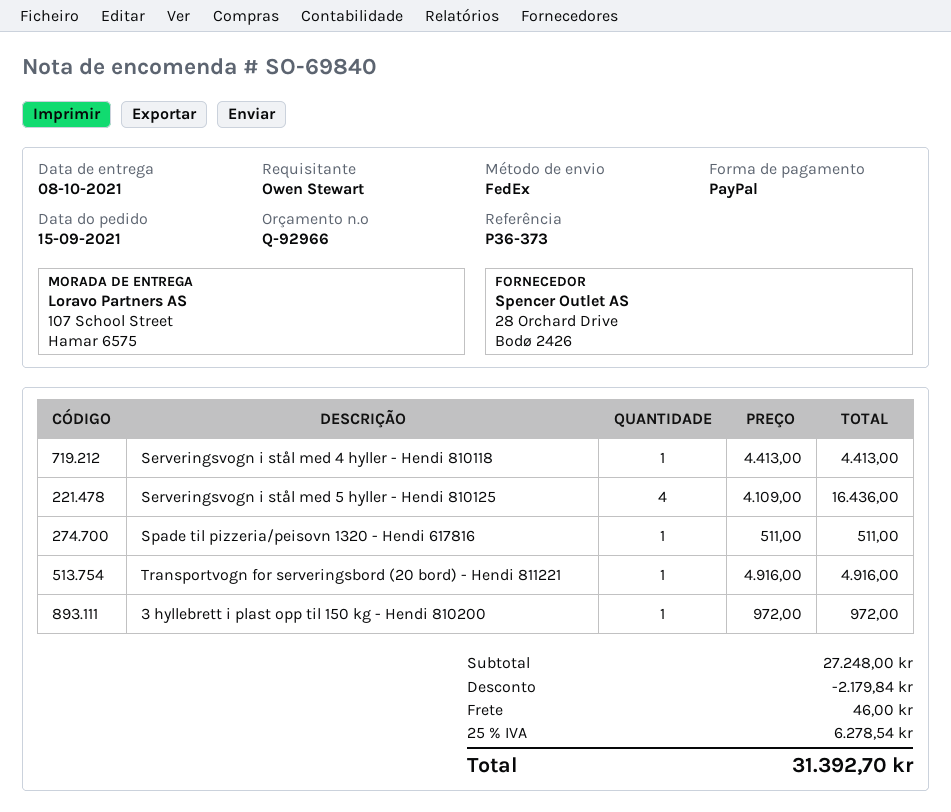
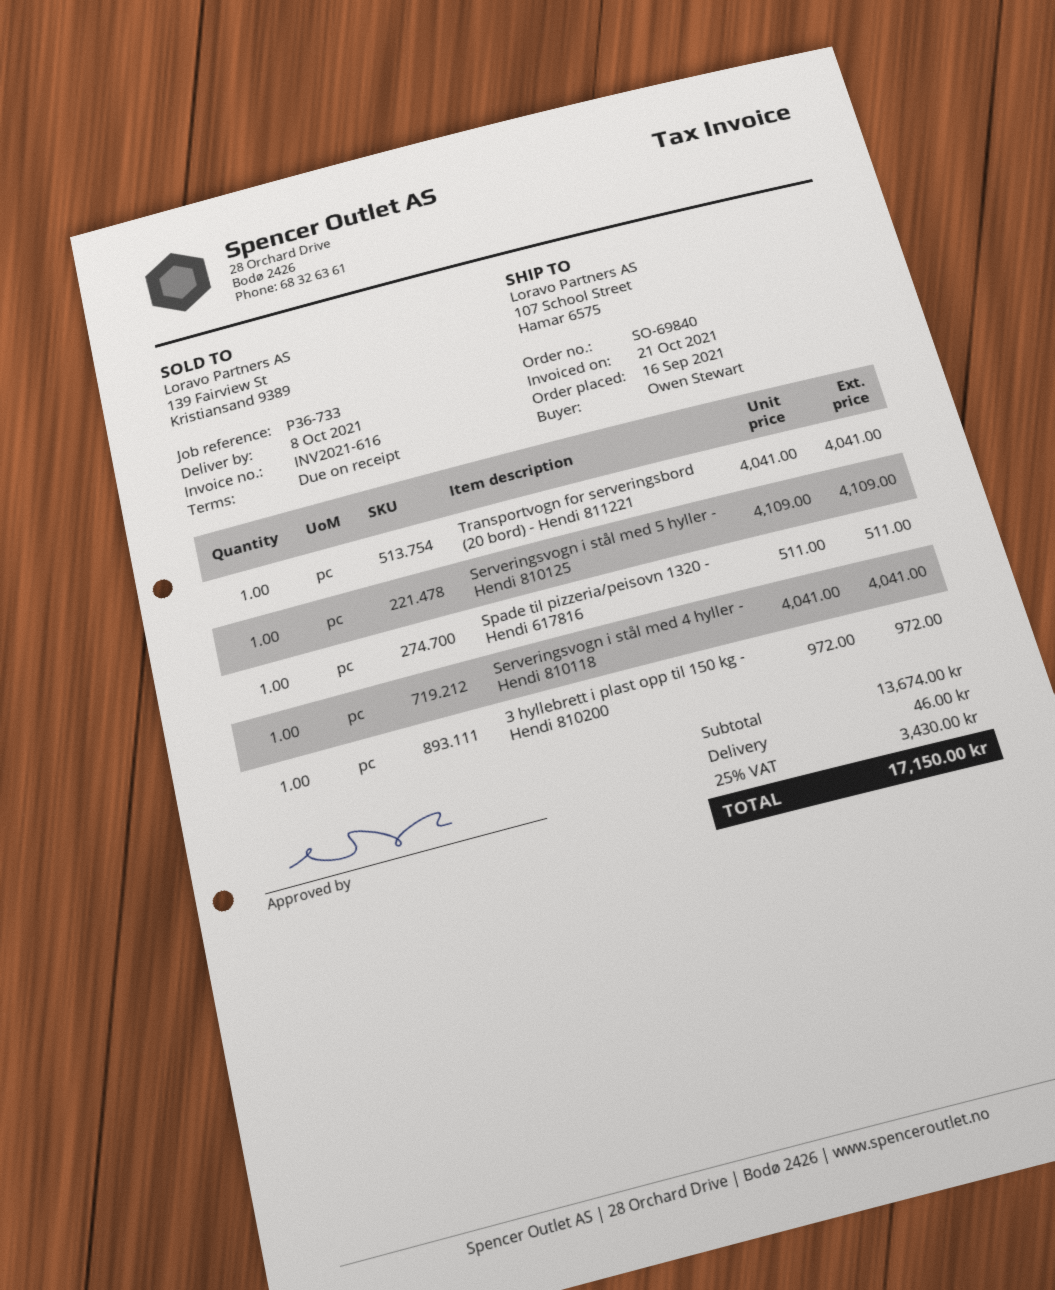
order date: 2021-09-15 -> 2021-09-16
reference: P36-373 -> P36-733
Serveringsvogn i stål med 4 hyller - Hendi 810118: 1 x 4413.00 = 4413.00 -> 1 x 4041.00 = 4041.00
Serveringsvogn i stål med 5 hyller - Hendi 810125: 4 x 4109.00 = 16436.00 -> 1 x 4109.00 = 4109.00
Transportvogn for serveringsbord (20 bord) - Hendi 811221: 1 x 4916.00 = 4916.00 -> 1 x 4041.00 = 4041.00
subtotal: 27248.00 -> 13674.00
discount: 2179.84 -> none
tax: 25% = 6278.54 -> 25% = 3430.00
total: 31392.70 -> 17150.00

